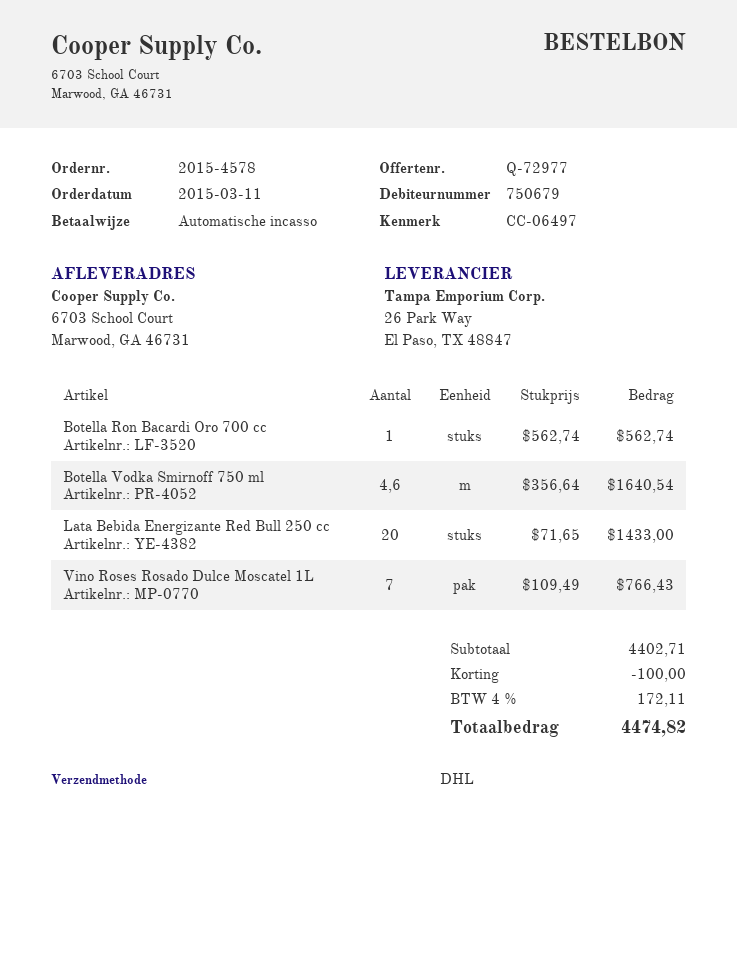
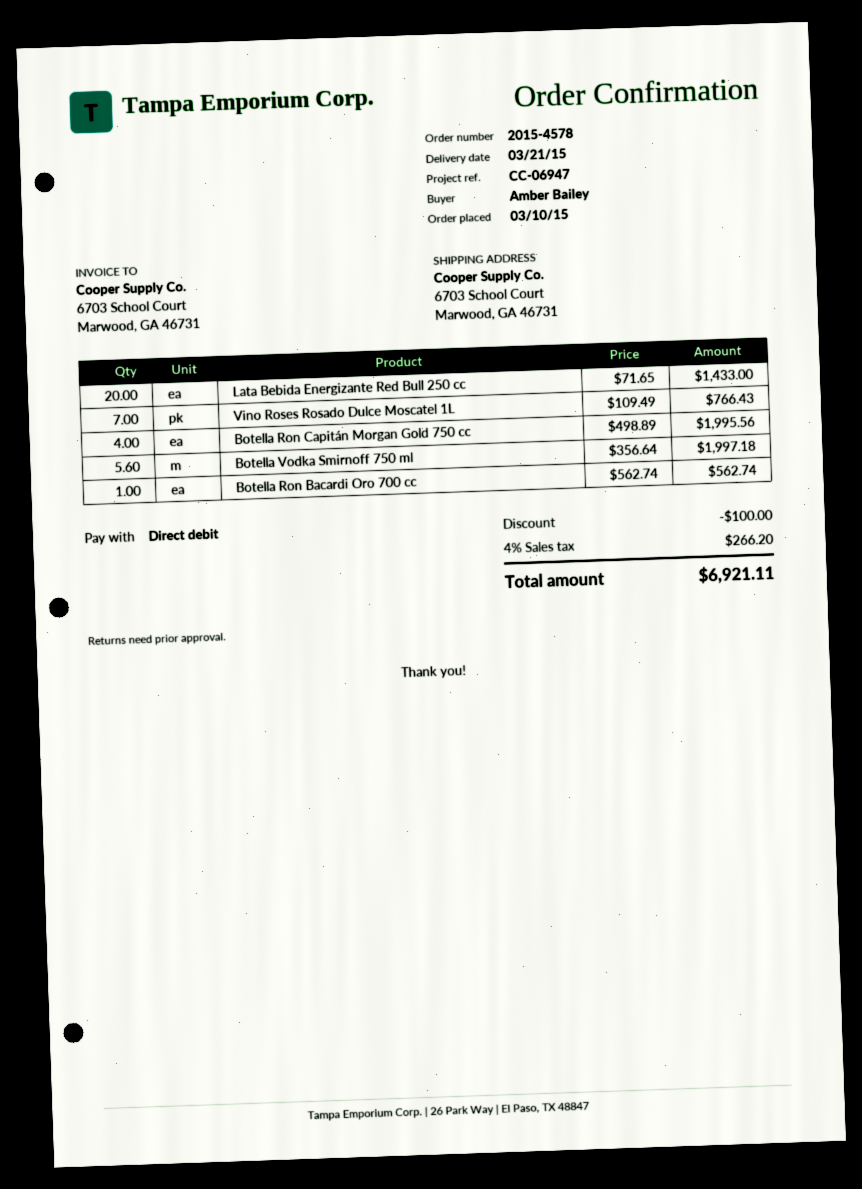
order date: 2015-03-11 -> 2015-03-10
reference: CC-06497 -> CC-06947
Botella Vodka Smirnoff 750 ml: 4.6 x 356.64 = 1640.54 -> 5.6 x 356.64 = 1997.18
Botella Ron Capitán Morgan Gold 750 cc: none -> 4 x 498.89 = 1995.56
tax: 4% = 172.11 -> 4% = 266.20
total: 4474.82 -> 6921.11

